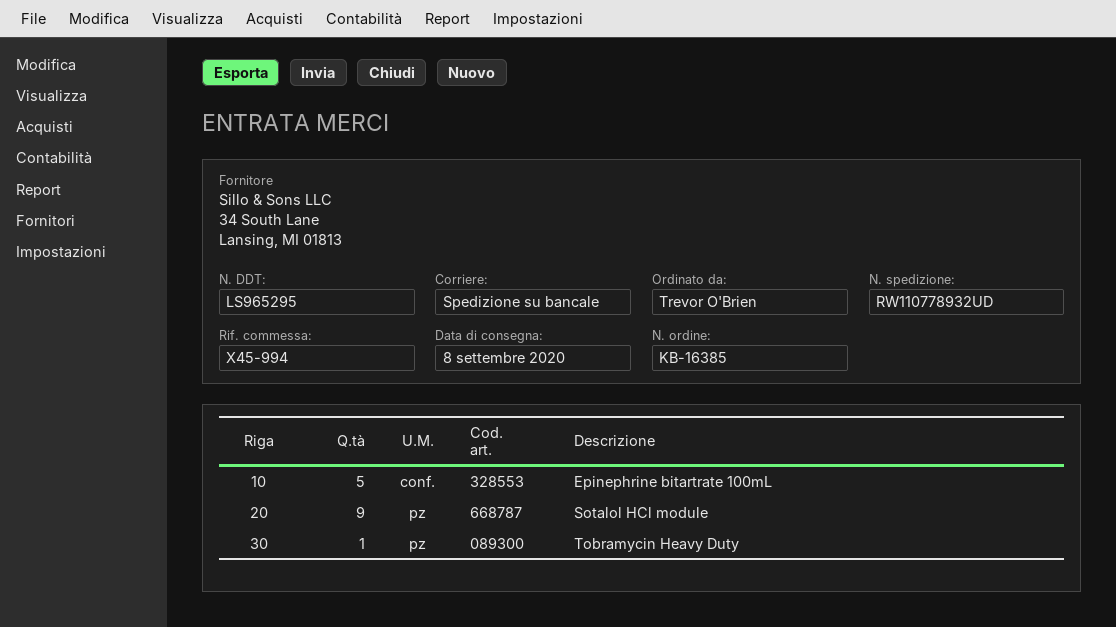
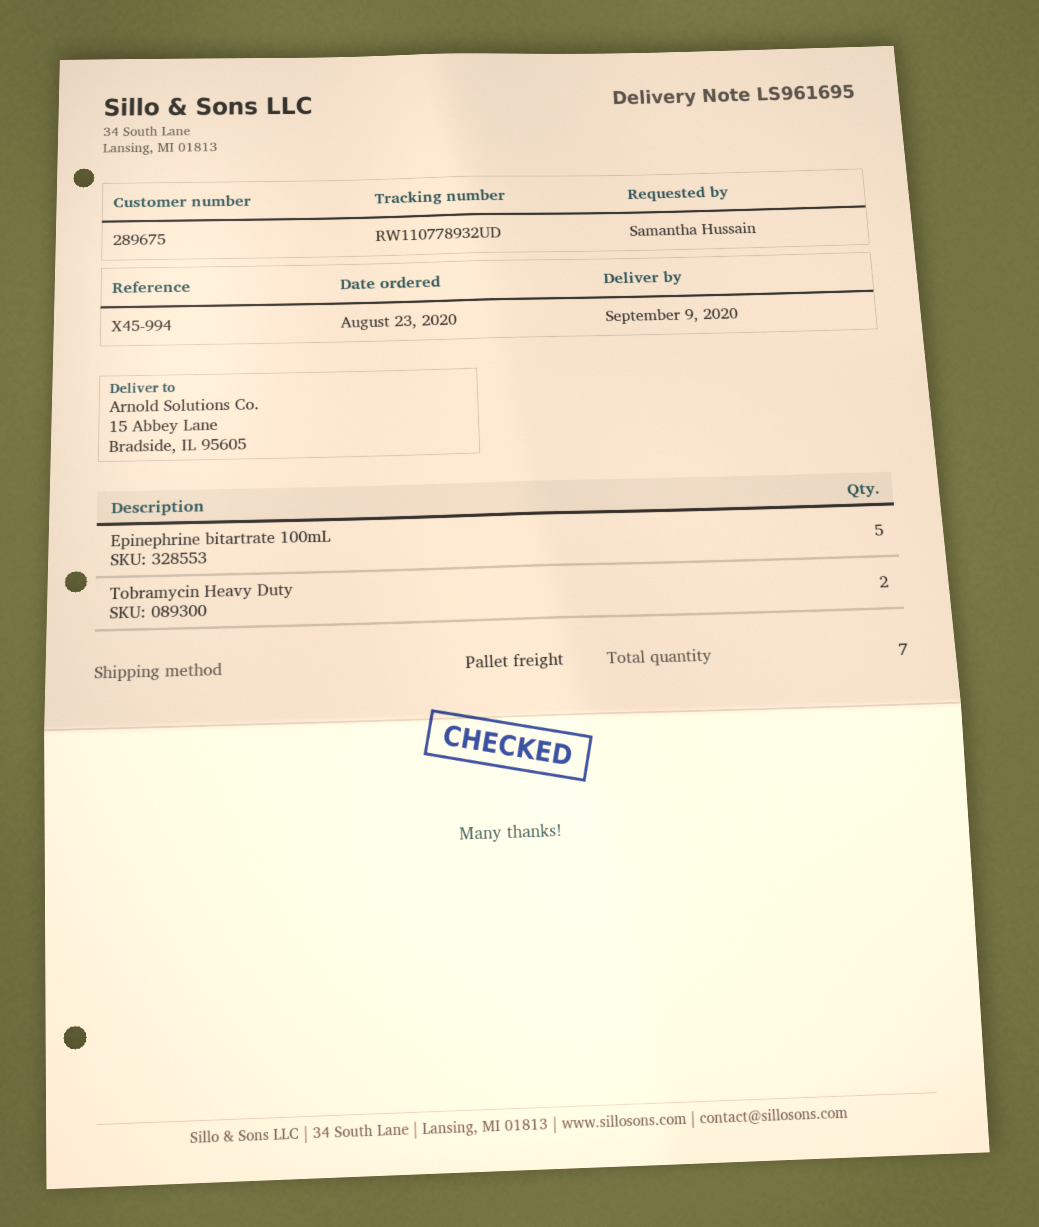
delivery note number: LS965295 -> LS961695
delivery date: 2020-09-08 -> 2020-09-09
ordered by: Trevor O'Brien -> Samantha Hussain
Sotalol HCl module: 9 -> none
Tobramycin Heavy Duty: 1 -> 2

